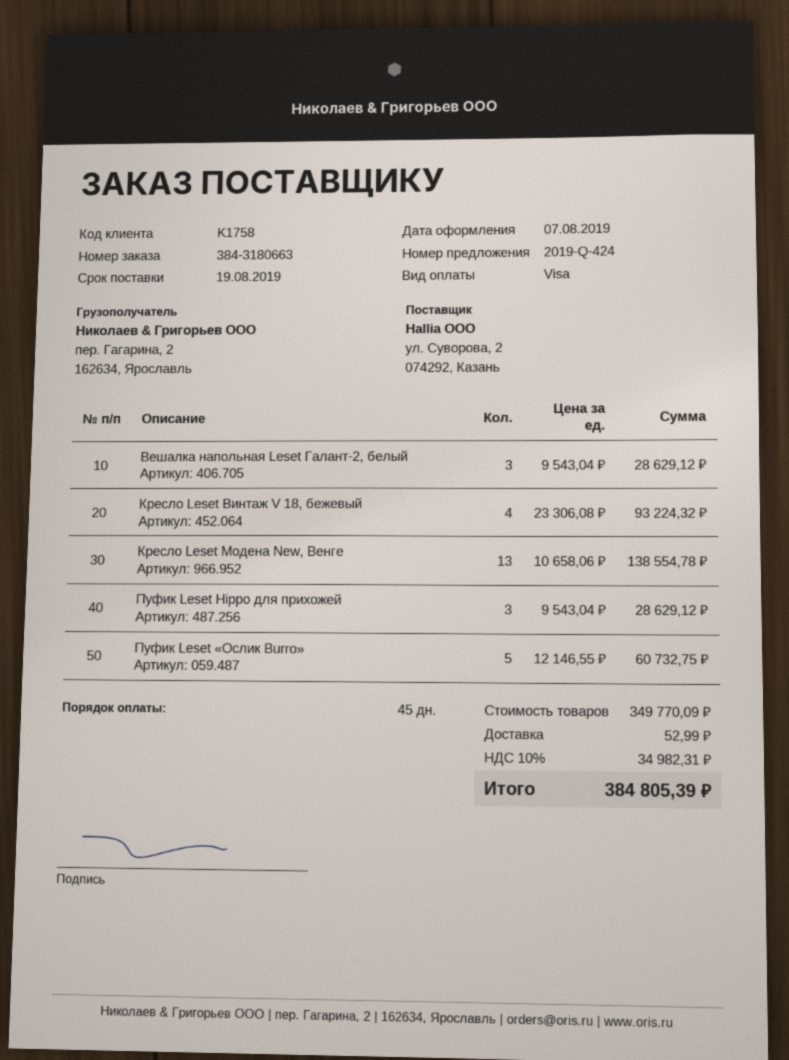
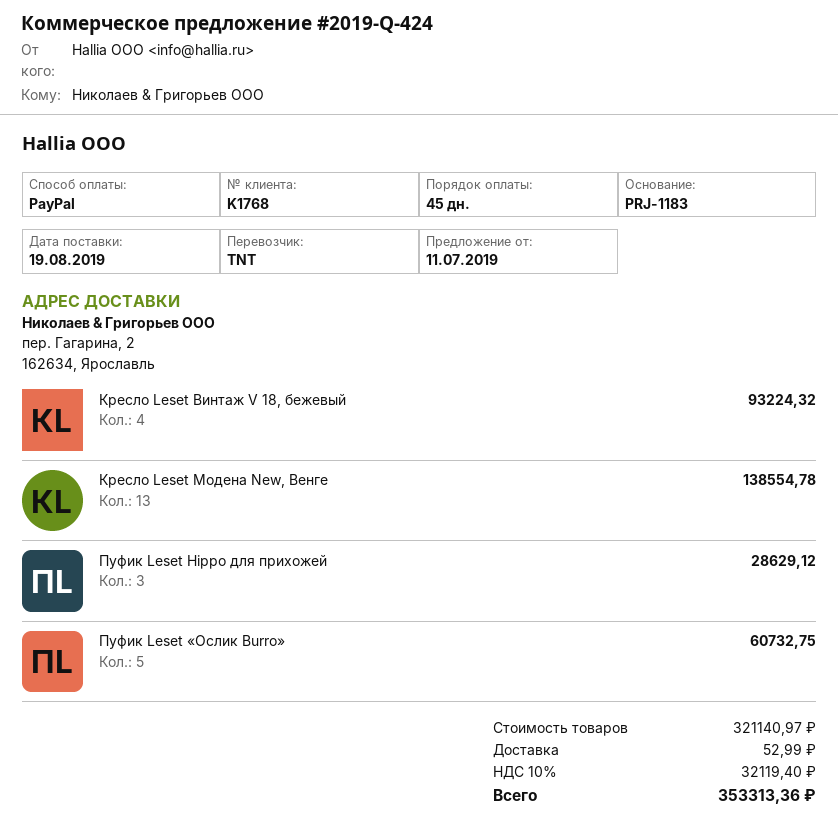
customer number: K1758 -> K1768
payment method: Visa -> PayPal
Вешалка напольная Leset Галант-2, белый: 3 for 28629.12 -> none
subtotal: 349770.09 -> 321140.97
tax: 10% = 34982.31 -> 10% = 32119.40
total: 384805.39 -> 353313.36

